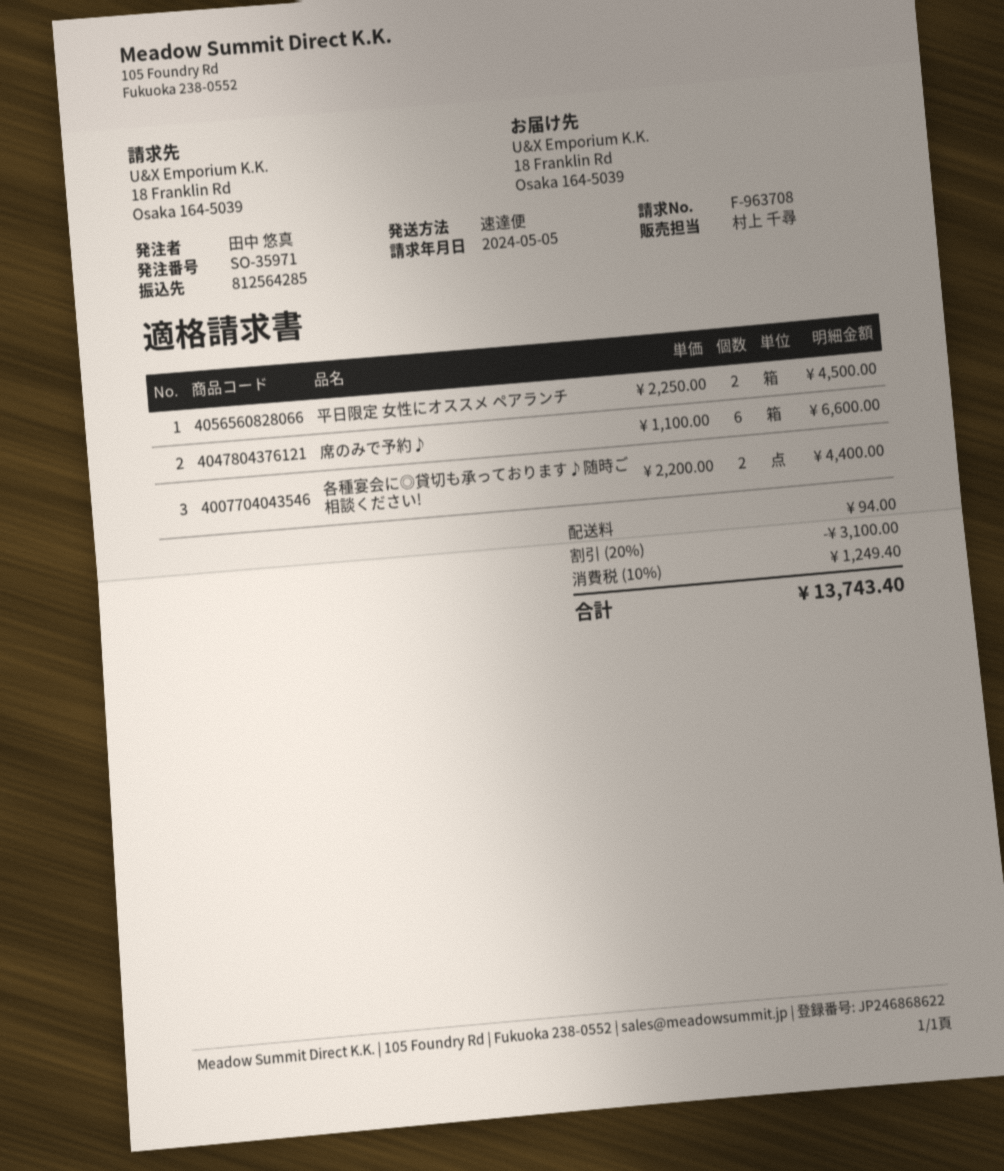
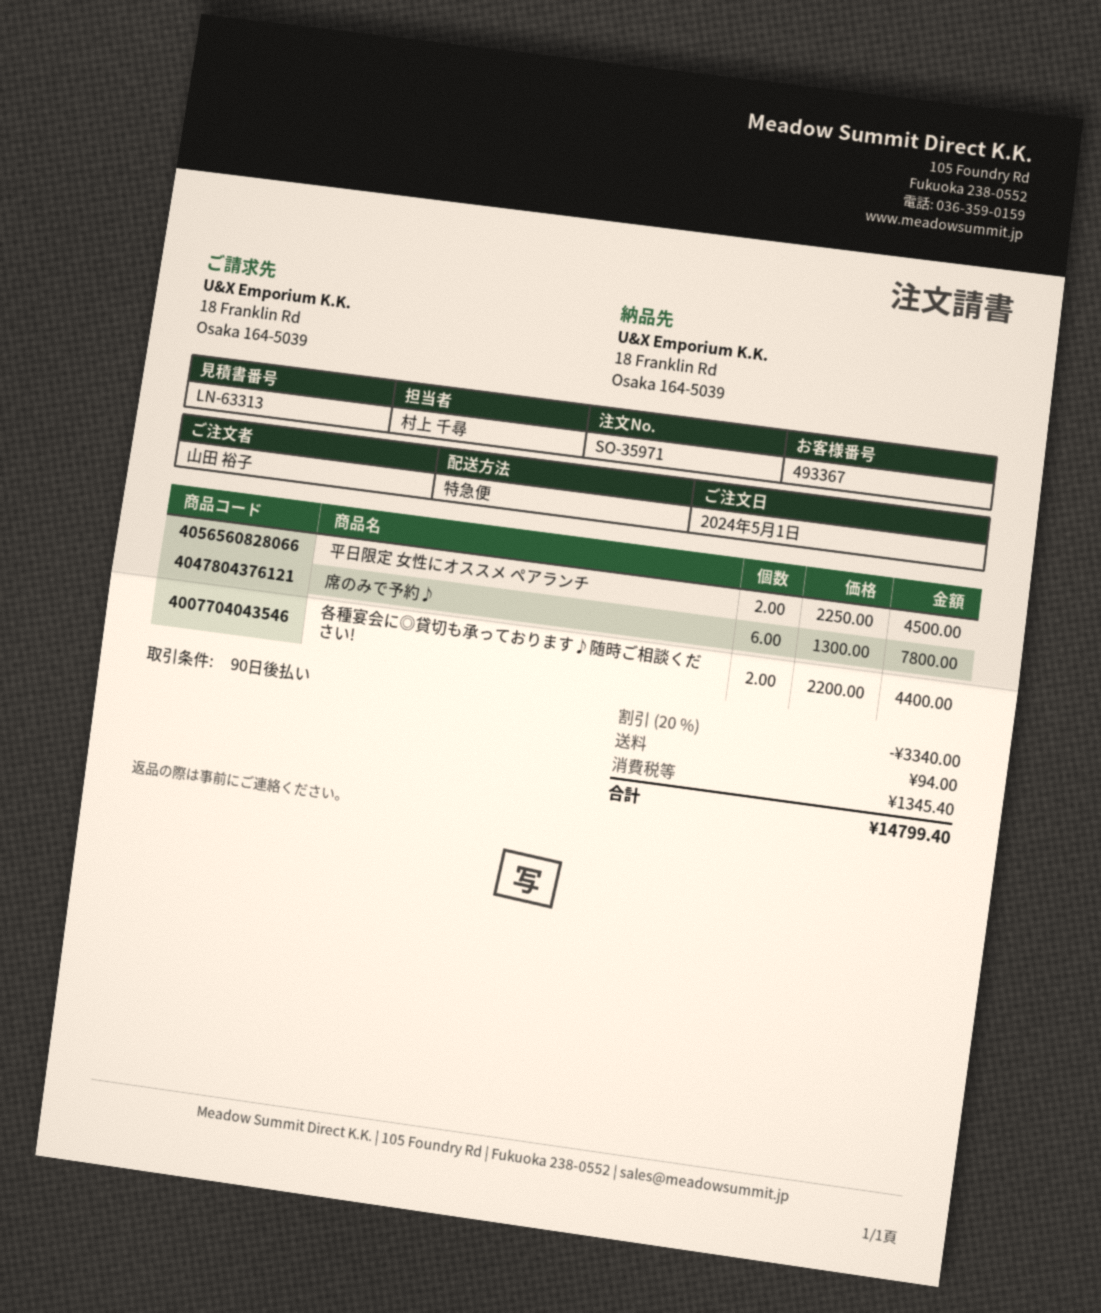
ordered by: 田中 悠真 -> 山田 裕子
席のみで予約♪: 6 x 1100.00 = 6600.00 -> 6 x 1300.00 = 7800.00
discount: 20% = 3100.00 -> 20% = 3340.00
tax: 1249.40 -> 1345.40
total: 13743.40 -> 14799.40

